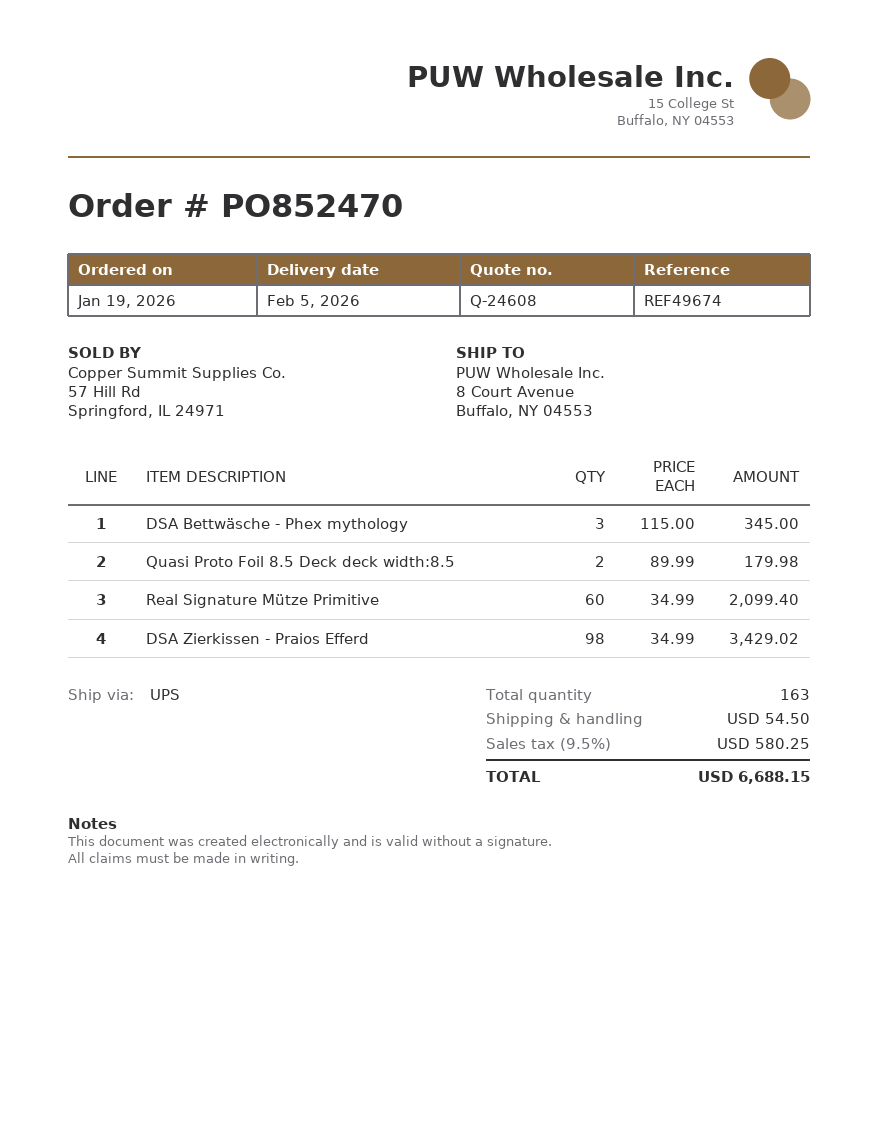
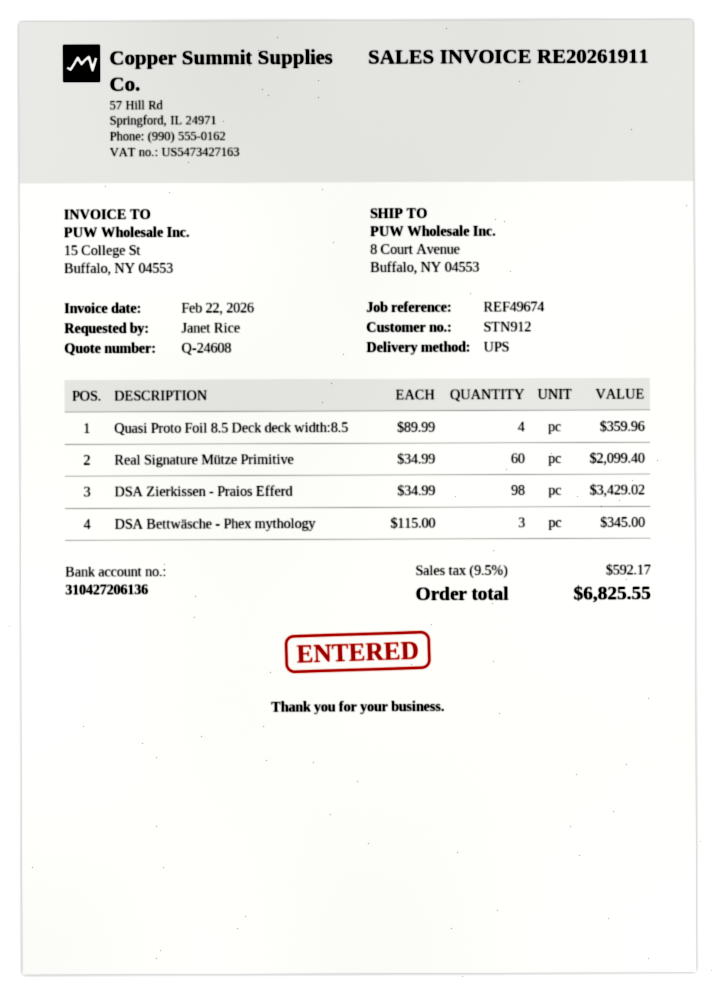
Quasi Proto Foil 8.5 Deck deck width:8.5: 2 x 89.99 = 179.98 -> 4 x 89.99 = 359.96
shipping: 54.50 -> none
tax: 9.5% = 580.25 -> 9.5% = 592.17
total: 6688.15 -> 6825.55

